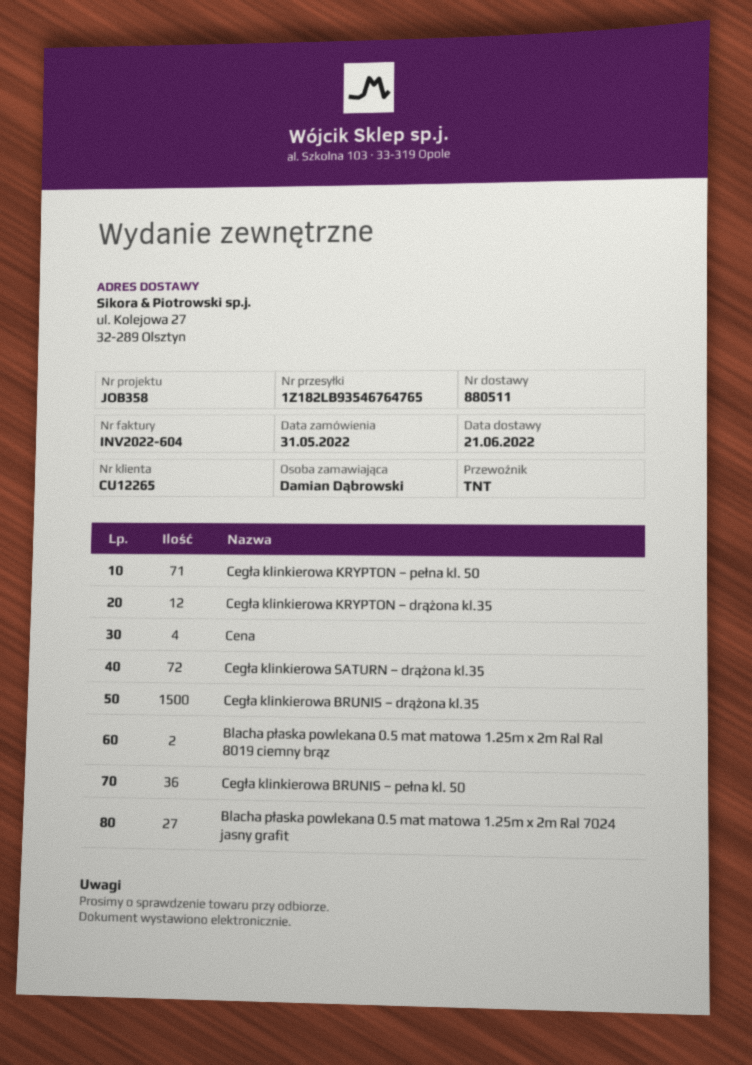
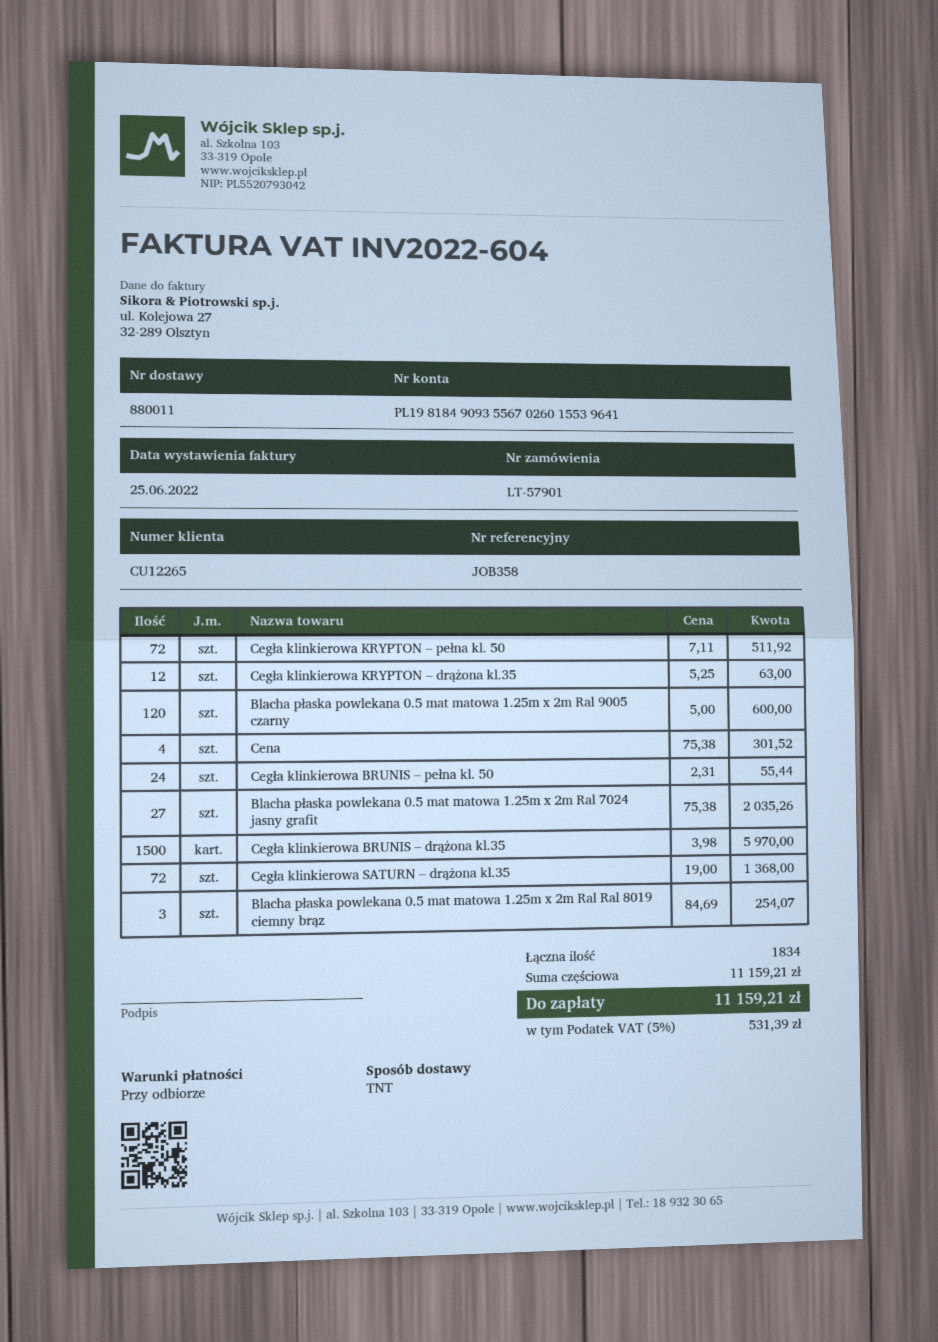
delivery note number: 880511 -> 880011
Cegła klinkierowa KRYPTON – pełna kl. 50: 71 -> 72
Blacha płaska powlekana 0.5 mat matowa 1.25m x 2m Ral Ral 8019 ciemny brąz: 2 -> 3
Cegła klinkierowa BRUNIS – pełna kl. 50: 36 -> 24
Blacha płaska powlekana 0.5 mat matowa 1.25m x 2m Ral 9005 czarny: none -> 120

